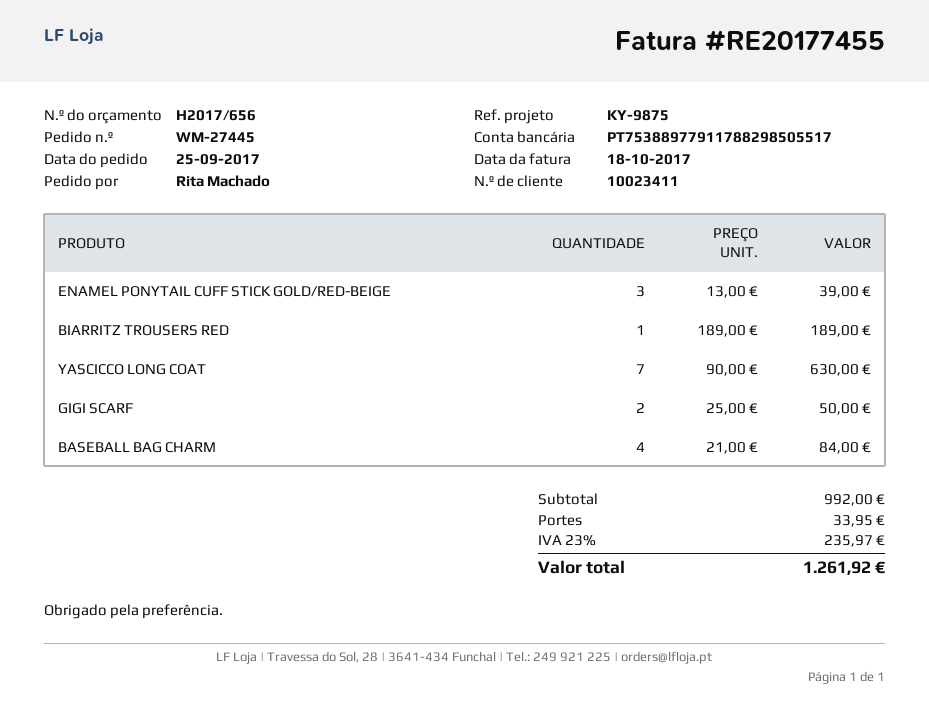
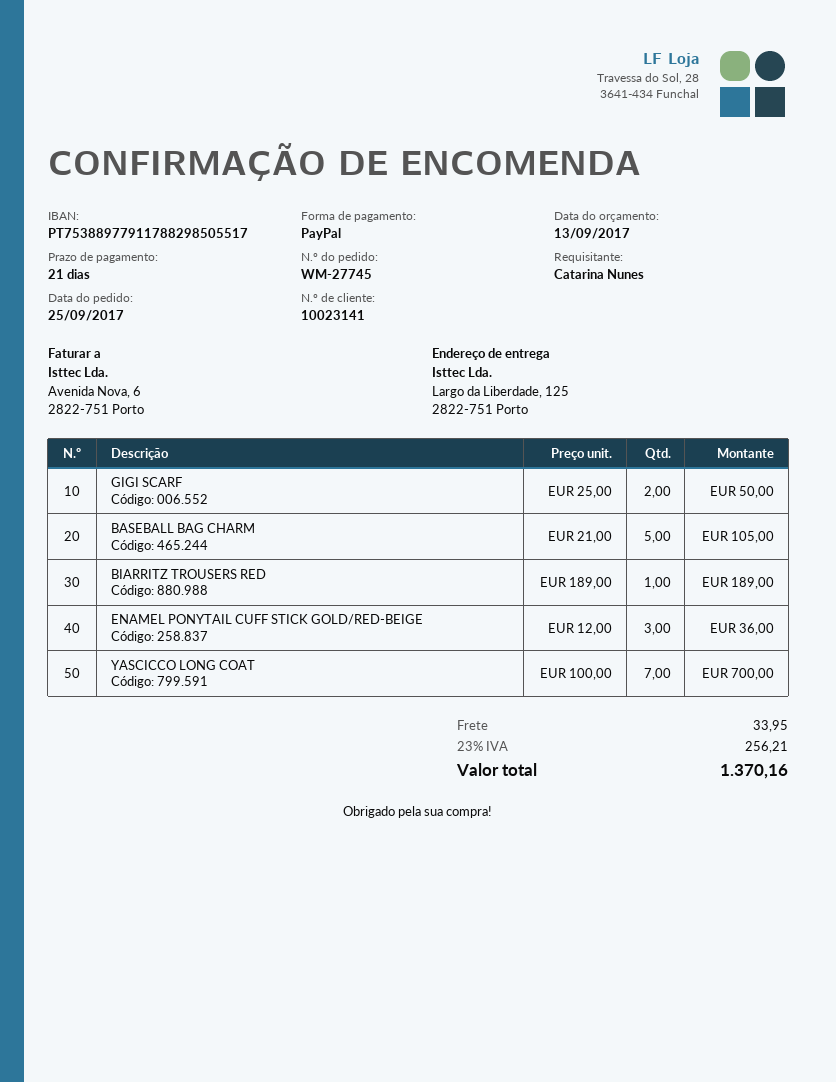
order number: WM-27445 -> WM-27745
customer number: 10023411 -> 10023141
ordered by: Rita Machado -> Catarina Nunes
ENAMEL PONYTAIL CUFF STICK GOLD/RED-BEIGE: 3 x 13.00 = 39.00 -> 3 x 12.00 = 36.00
YASCICCO LONG COAT: 7 x 90.00 = 630.00 -> 7 x 100.00 = 700.00
BASEBALL BAG CHARM: 4 x 21.00 = 84.00 -> 5 x 21.00 = 105.00
tax: 23% = 235.97 -> 23% = 256.21
total: 1261.92 -> 1370.16

